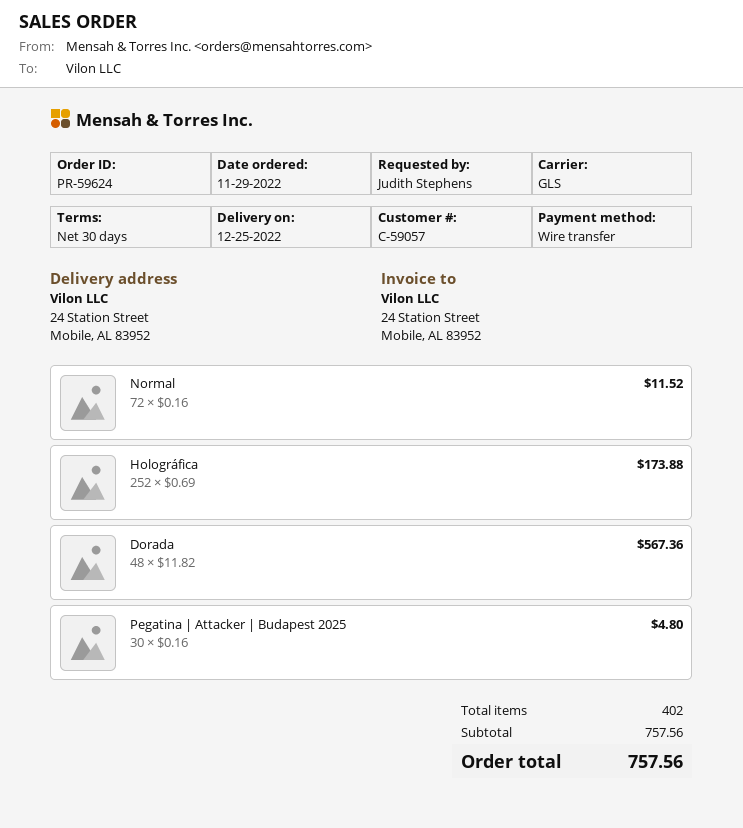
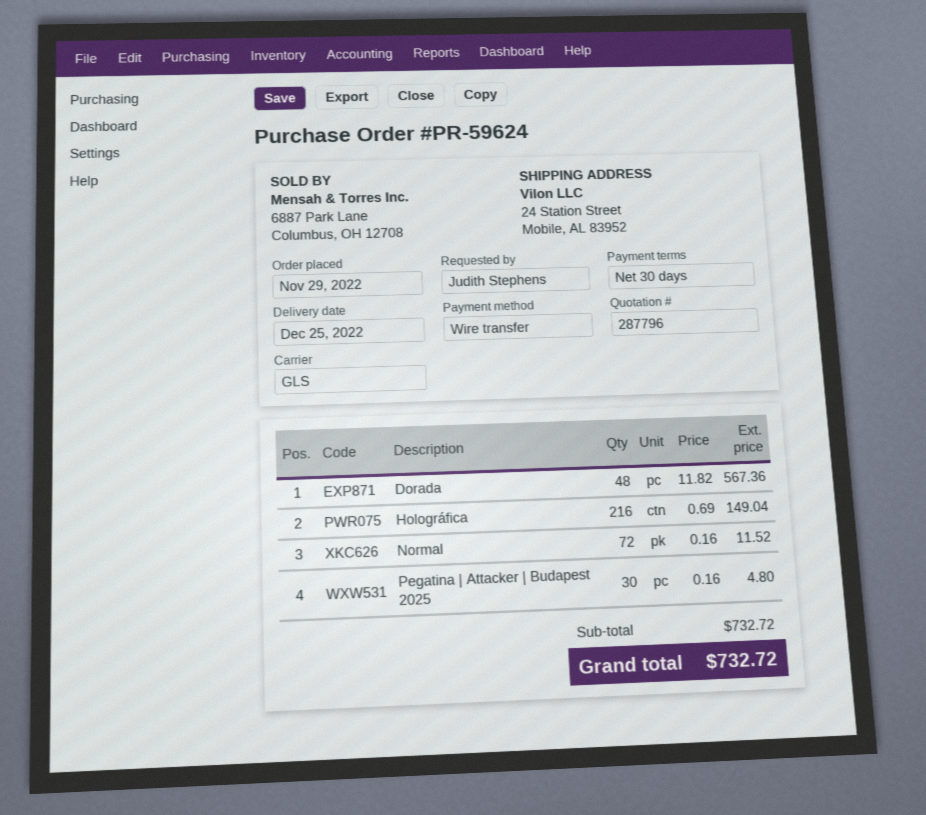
Holográfica: 252 x 0.69 = 173.88 -> 216 x 0.69 = 149.04
subtotal: 757.56 -> 732.72
total: 757.56 -> 732.72

